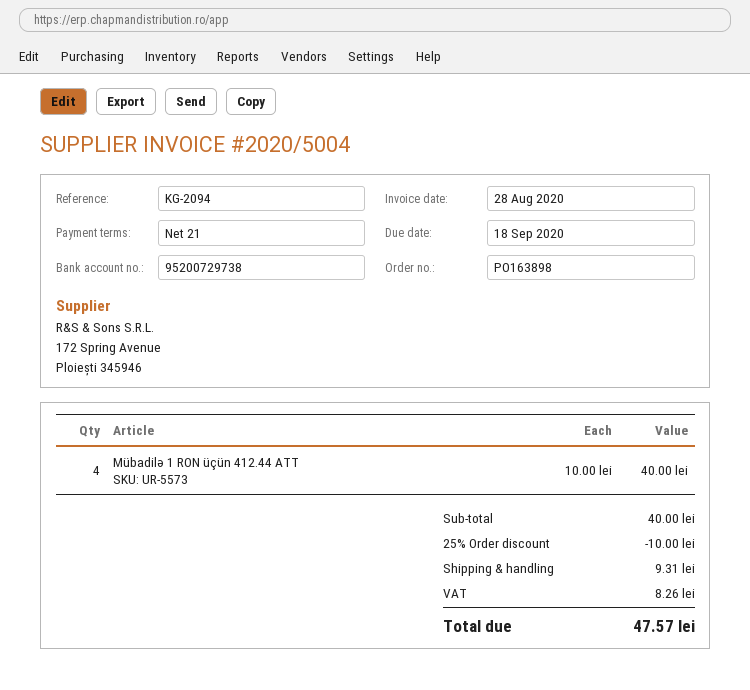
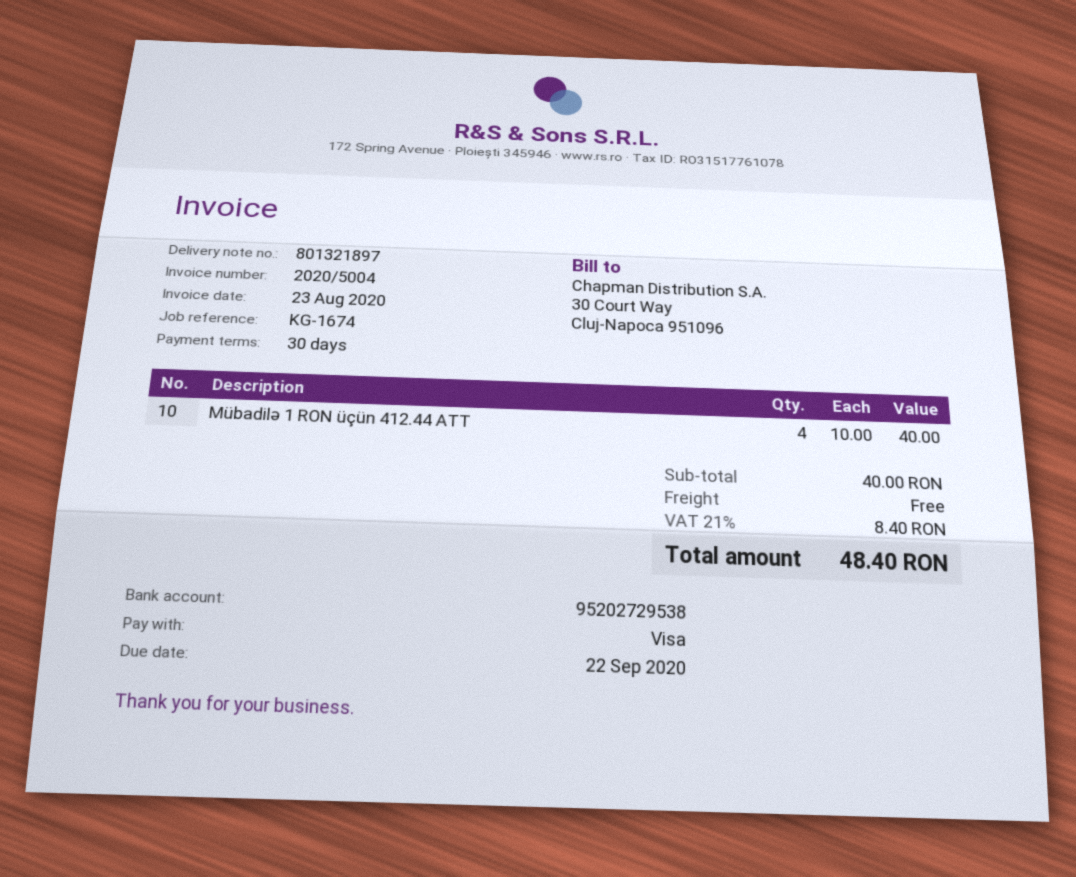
invoice date: 2020-08-28 -> 2020-08-23
payment terms: 21 days -> 30 days
due date: 2020-09-18 -> 2020-09-22
reference: KG-2094 -> KG-1674
bank account: 95200729738 -> 95202729538
discount: 25% = 10.00 -> none
shipping: 9.31 -> 0.00
tax: 8.26 -> 8.40
total: 47.57 -> 48.40

